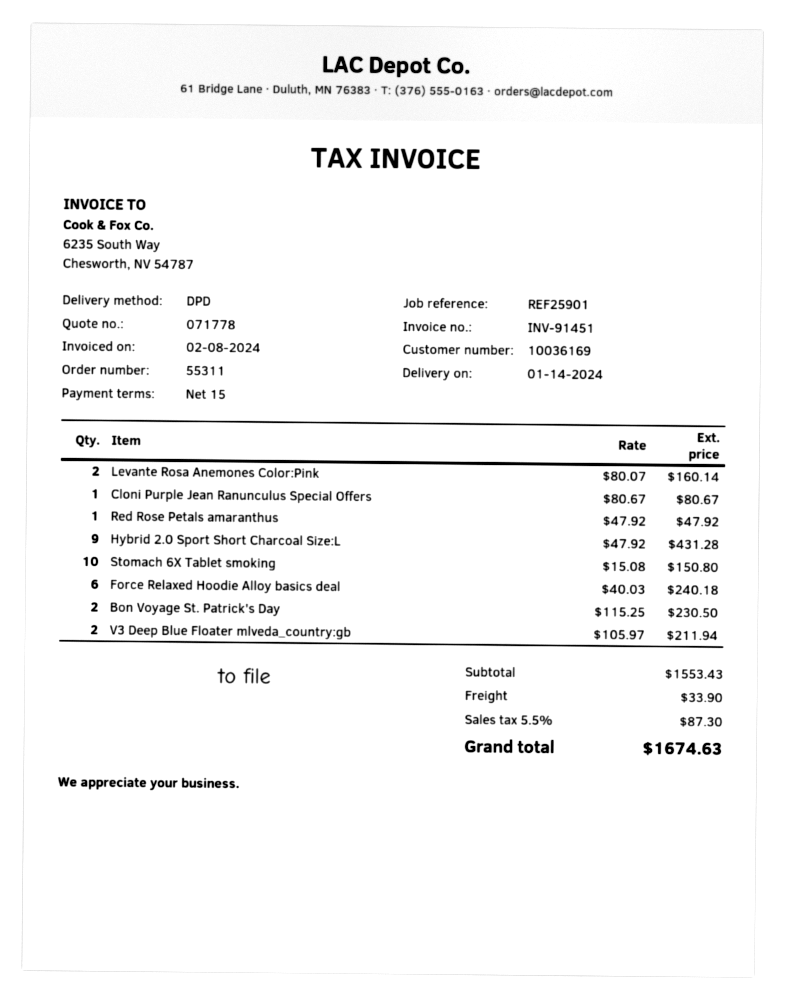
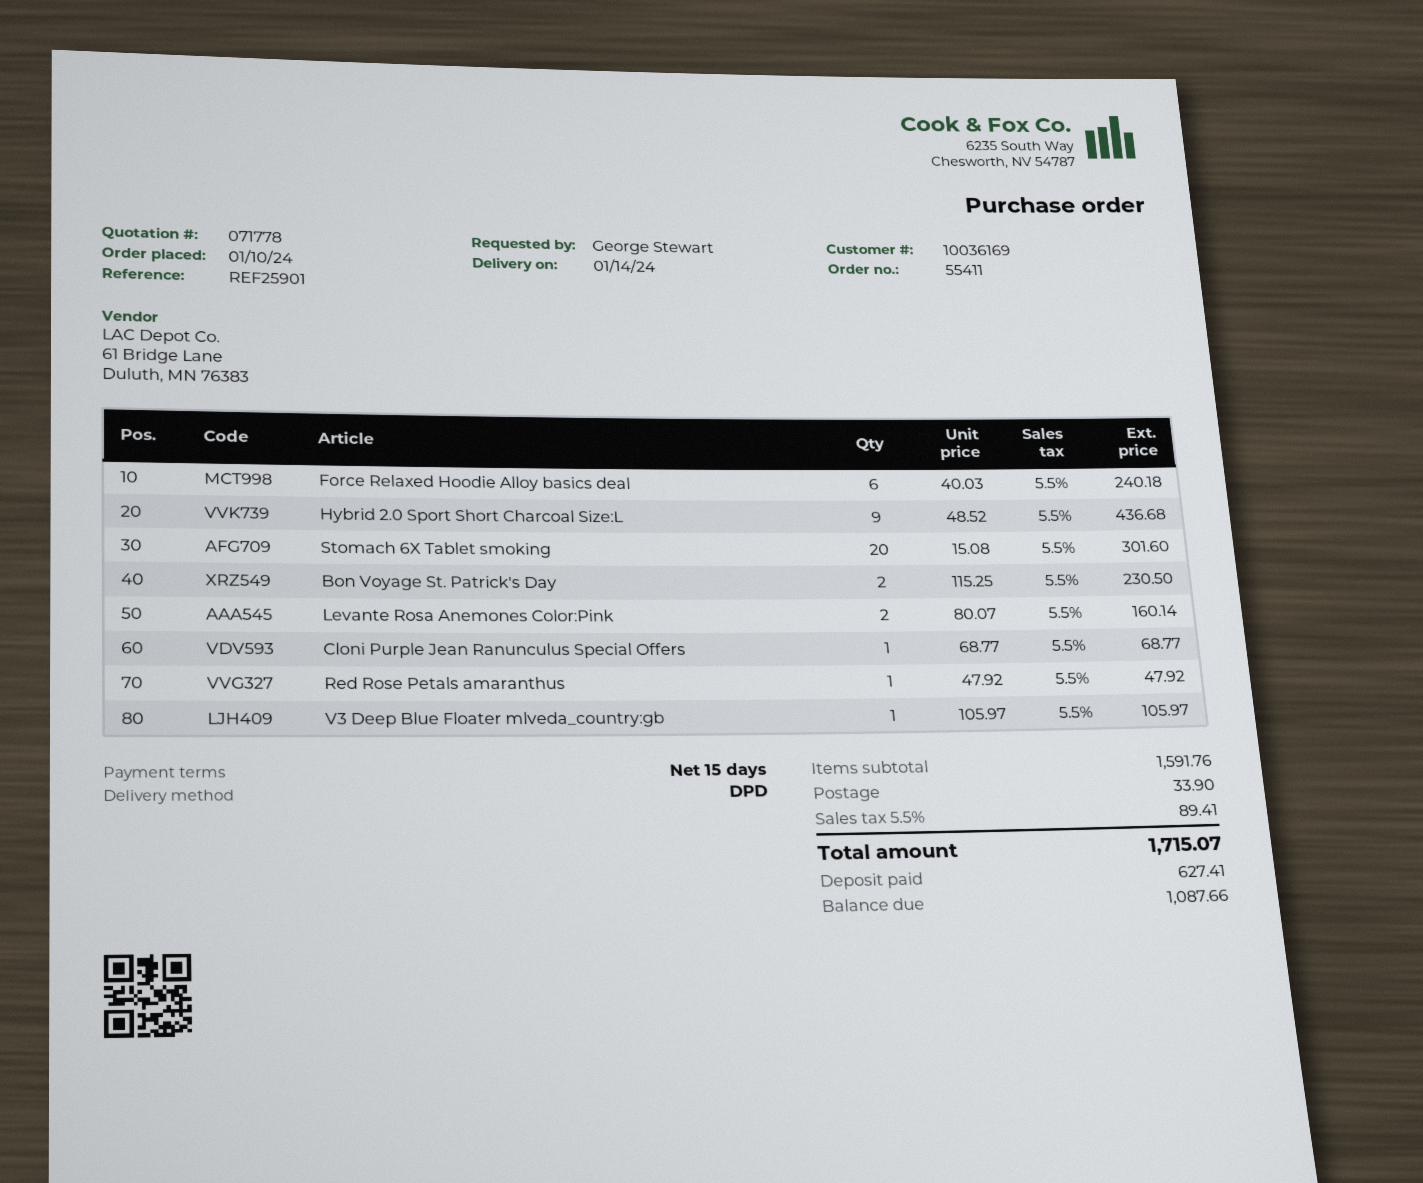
order number: 55311 -> 55411
Cloni Purple Jean Ranunculus Special Offers: 1 x 80.67 = 80.67 -> 1 x 68.77 = 68.77
Hybrid 2.0 Sport Short Charcoal Size:L: 9 x 47.92 = 431.28 -> 9 x 48.52 = 436.68
Stomach 6X Tablet smoking: 10 x 15.08 = 150.80 -> 20 x 15.08 = 301.60
V3 Deep Blue Floater mlveda_country:gb: 2 x 105.97 = 211.94 -> 1 x 105.97 = 105.97
subtotal: 1553.43 -> 1591.76
tax: 5.5% = 87.30 -> 5.5% = 89.41
total: 1674.63 -> 1715.07

